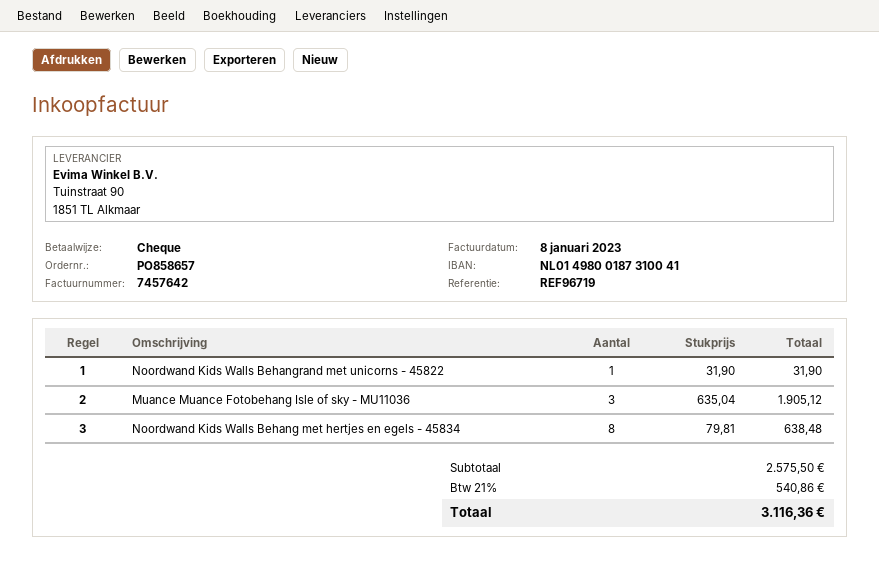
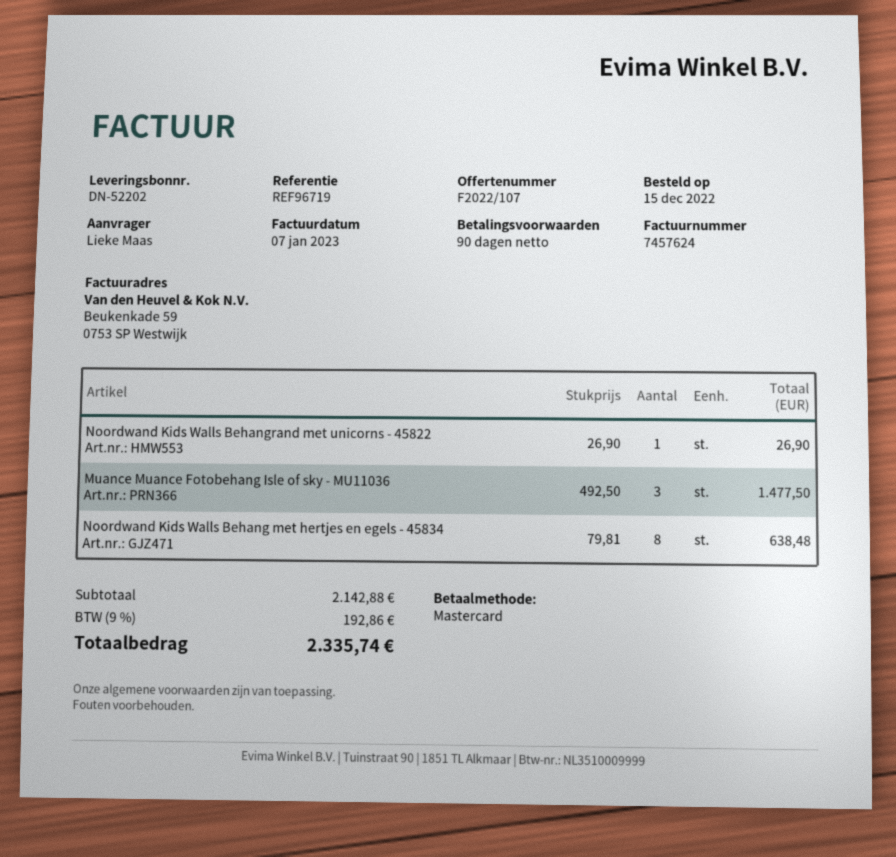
invoice number: 7457642 -> 7457624
invoice date: 2023-01-08 -> 2023-01-07
payment method: cheque -> Mastercard
Noordwand Kids Walls Behangrand met unicorns - 45822: 1 x 31.90 = 31.90 -> 1 x 26.90 = 26.90
Muance Muance Fotobehang Isle of sky - MU11036: 3 x 635.04 = 1905.12 -> 3 x 492.50 = 1477.50
subtotal: 2575.50 -> 2142.88
tax: 21% = 540.86 -> 9% = 192.86
total: 3116.36 -> 2335.74

